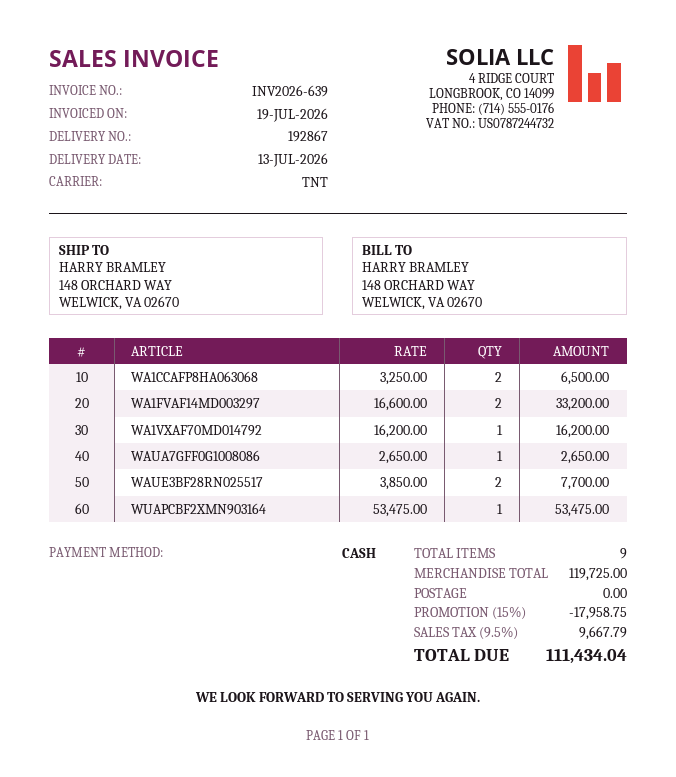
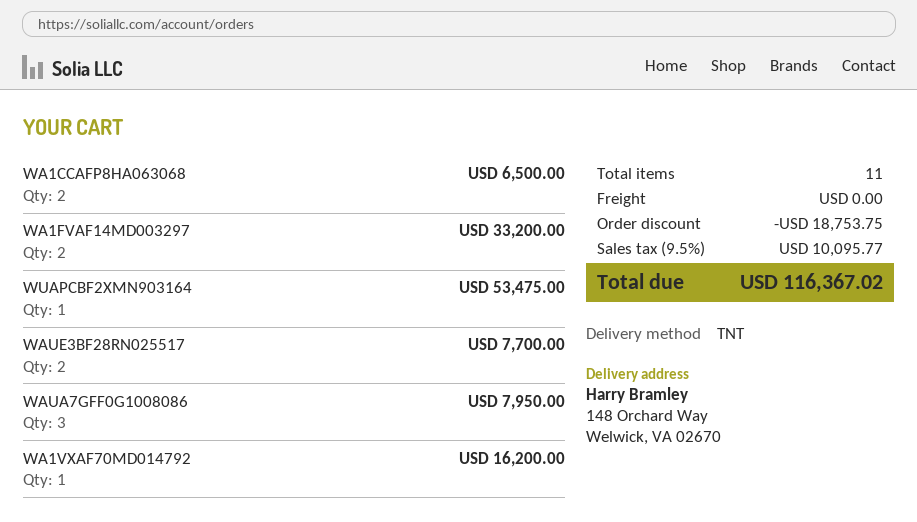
WAUA7GFF0G1008086: 1 for 2650.00 -> 3 for 7950.00
total quantity: 9 -> 11
discount: 17958.75 -> 18753.75
tax: 9.5% = 9667.79 -> 9.5% = 10095.77
total: 111434.04 -> 116367.02

